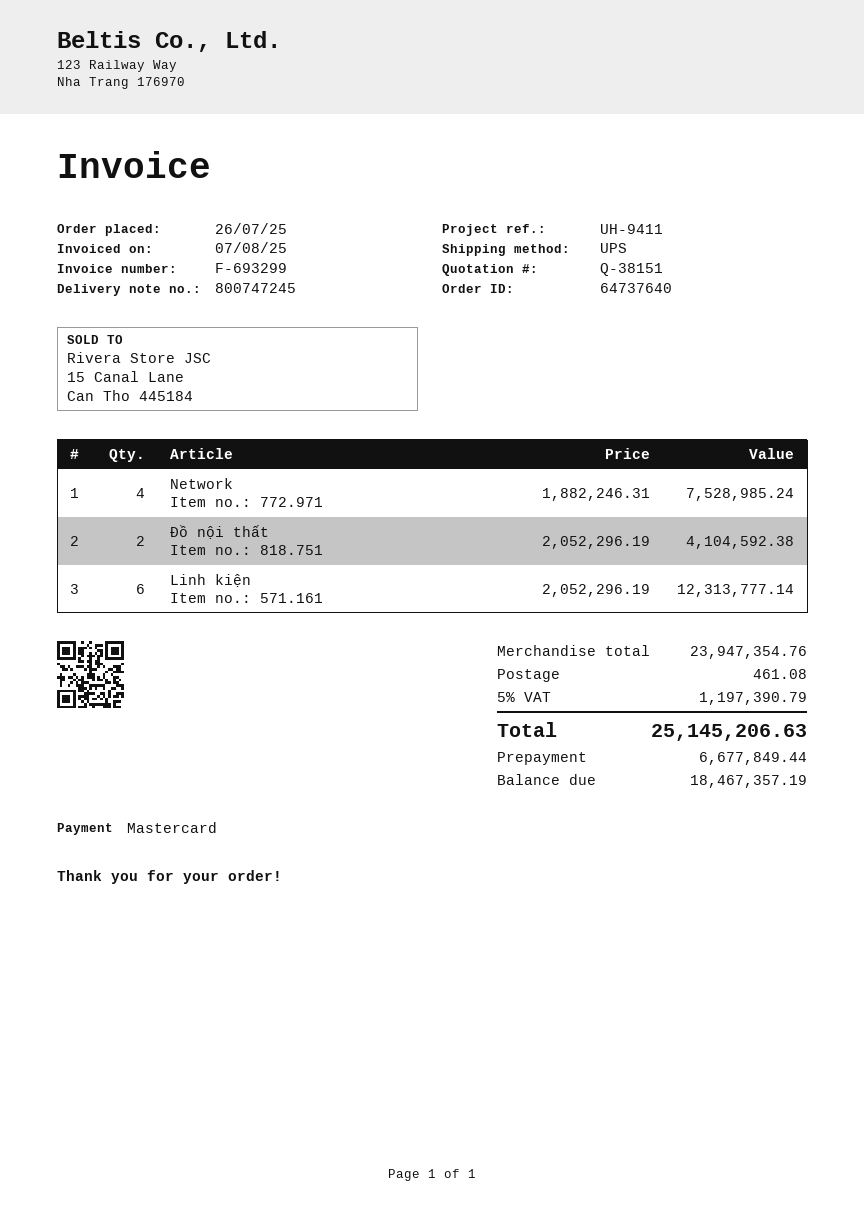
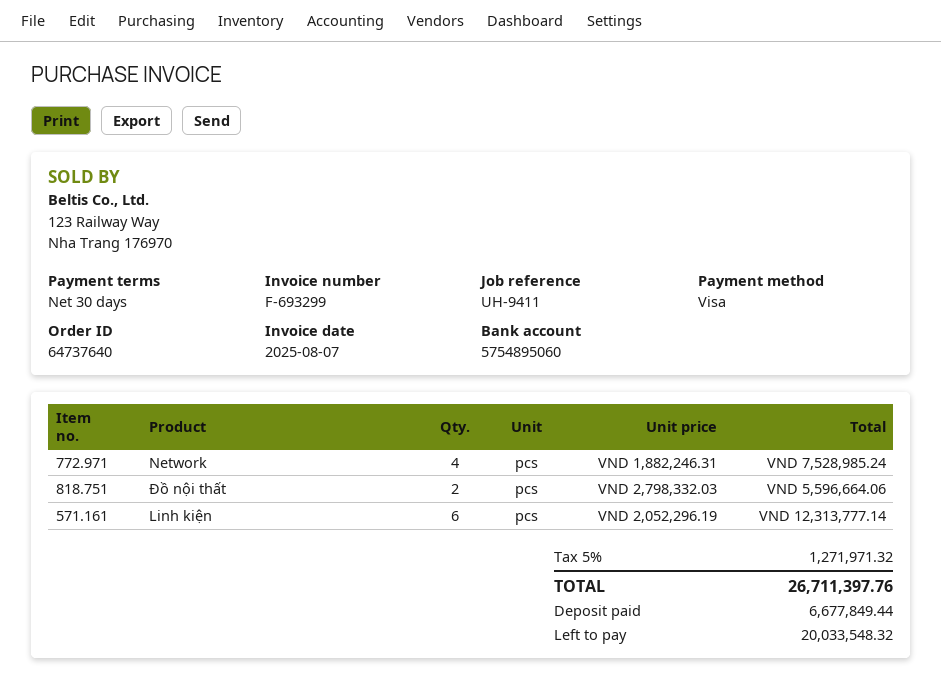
payment method: Mastercard -> Visa
Đồ nội thất: 2 x 2052296.19 = 4104592.38 -> 2 x 2798332.03 = 5596664.06
shipping: 461.08 -> none
tax: 5% = 1197390.79 -> 5% = 1271971.32
total: 25145206.63 -> 26711397.76
balance: 18467357.19 -> 20033548.32

